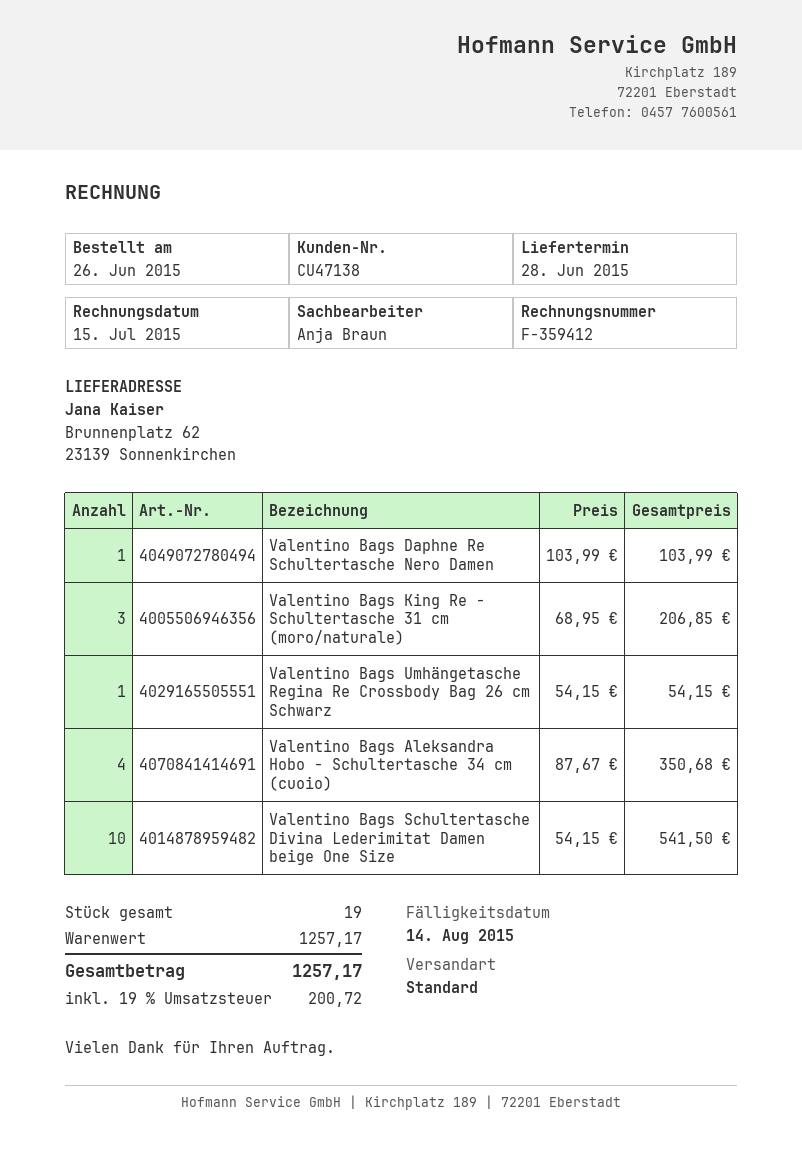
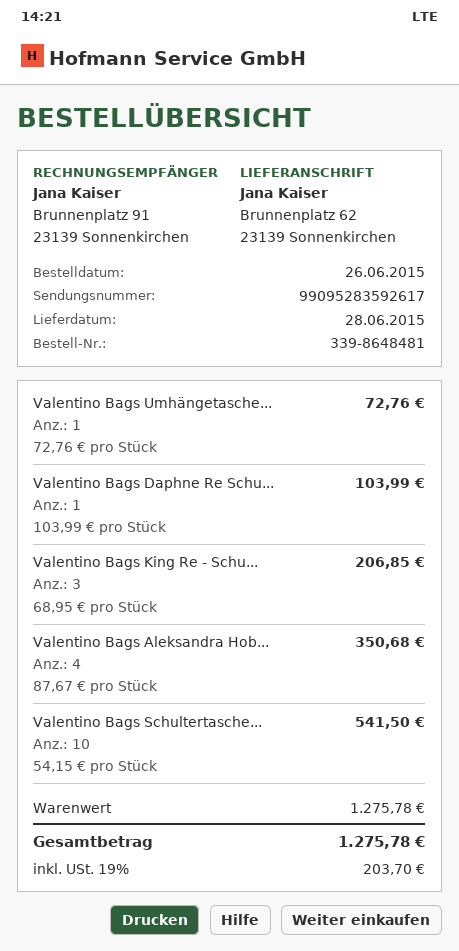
Valentino Bags Umhängetasche Regina Re Crossbody Bag 26 cm Schwarz: 1 x 54.15 = 54.15 -> 1 x 72.76 = 72.76
subtotal: 1257.17 -> 1275.78
tax: 19% = 200.72 -> 19% = 203.70
total: 1257.17 -> 1275.78

